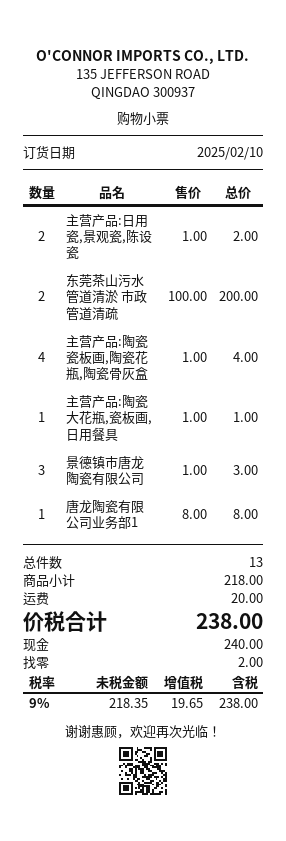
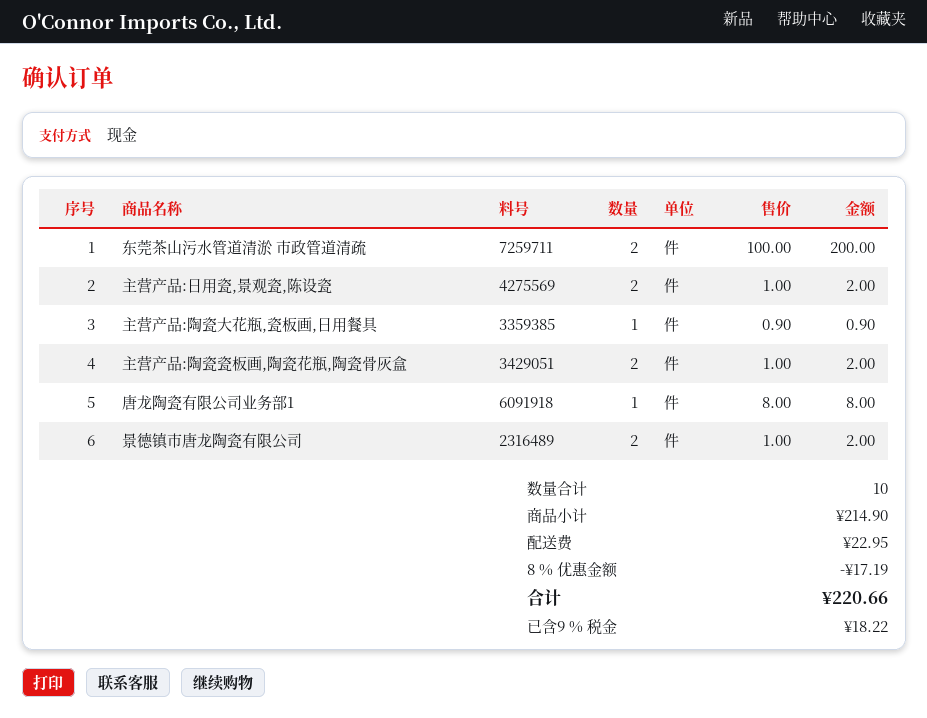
主营产品:陶瓷瓷板画,陶瓷花瓶,陶瓷骨灰盒: 4 x 1.00 = 4.00 -> 2 x 1.00 = 2.00
主营产品:陶瓷大花瓶,瓷板画,日用餐具: 1 x 1.00 = 1.00 -> 1 x 0.90 = 0.90
景德镇市唐龙陶瓷有限公司: 3 x 1.00 = 3.00 -> 2 x 1.00 = 2.00
total quantity: 13 -> 10
subtotal: 218.00 -> 214.90
discount: none -> 8% = 17.19
shipping: 20.00 -> 22.95
tax: 9% = 19.65 -> 9% = 18.22
total: 238.00 -> 220.66

